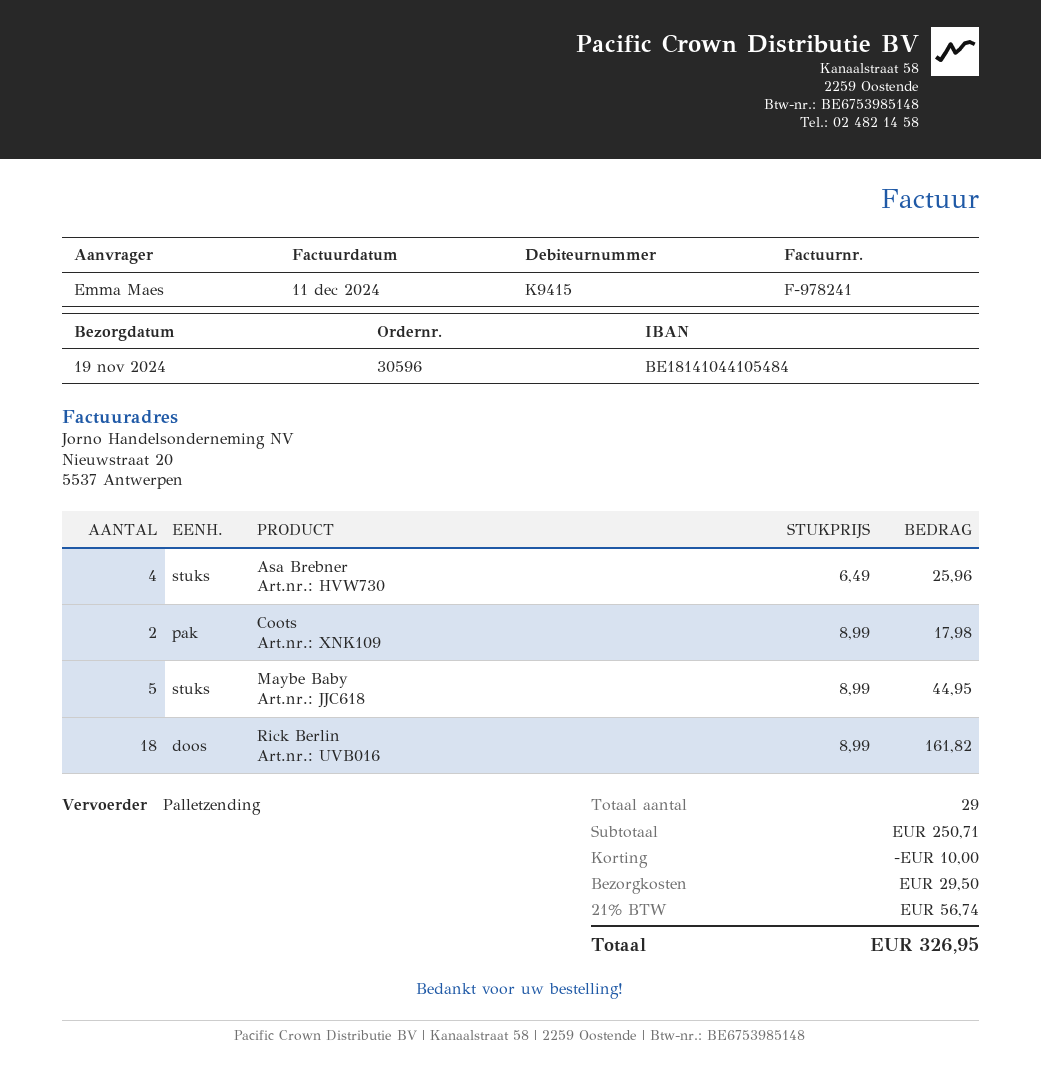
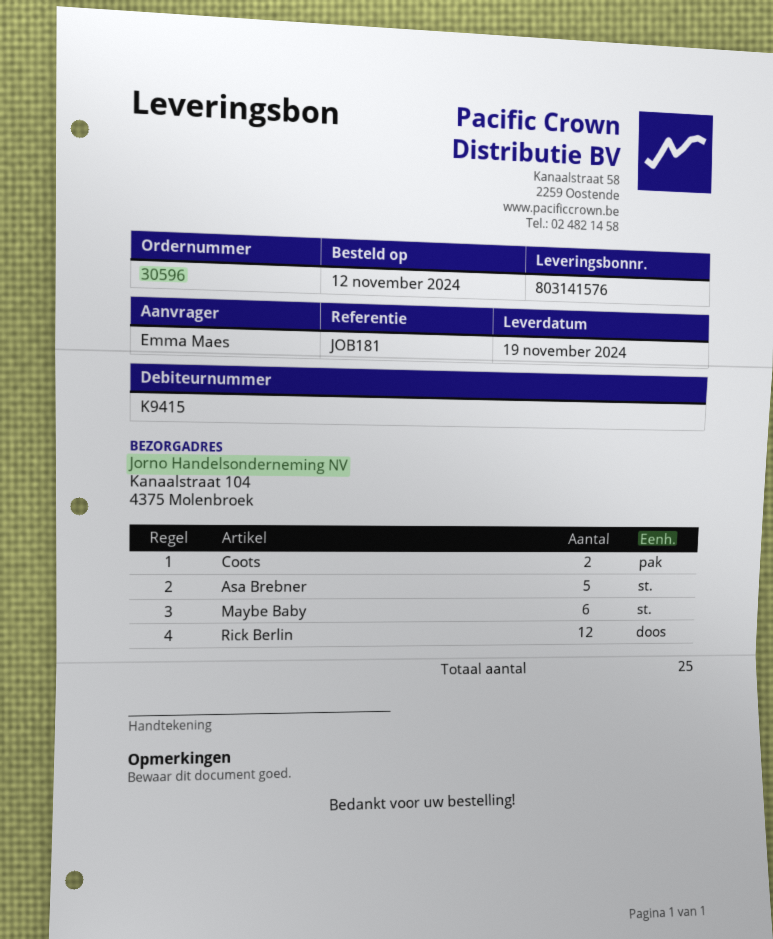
Asa Brebner: 4 -> 5
Maybe Baby: 5 -> 6
Rick Berlin: 18 -> 12
total quantity: 29 -> 25

